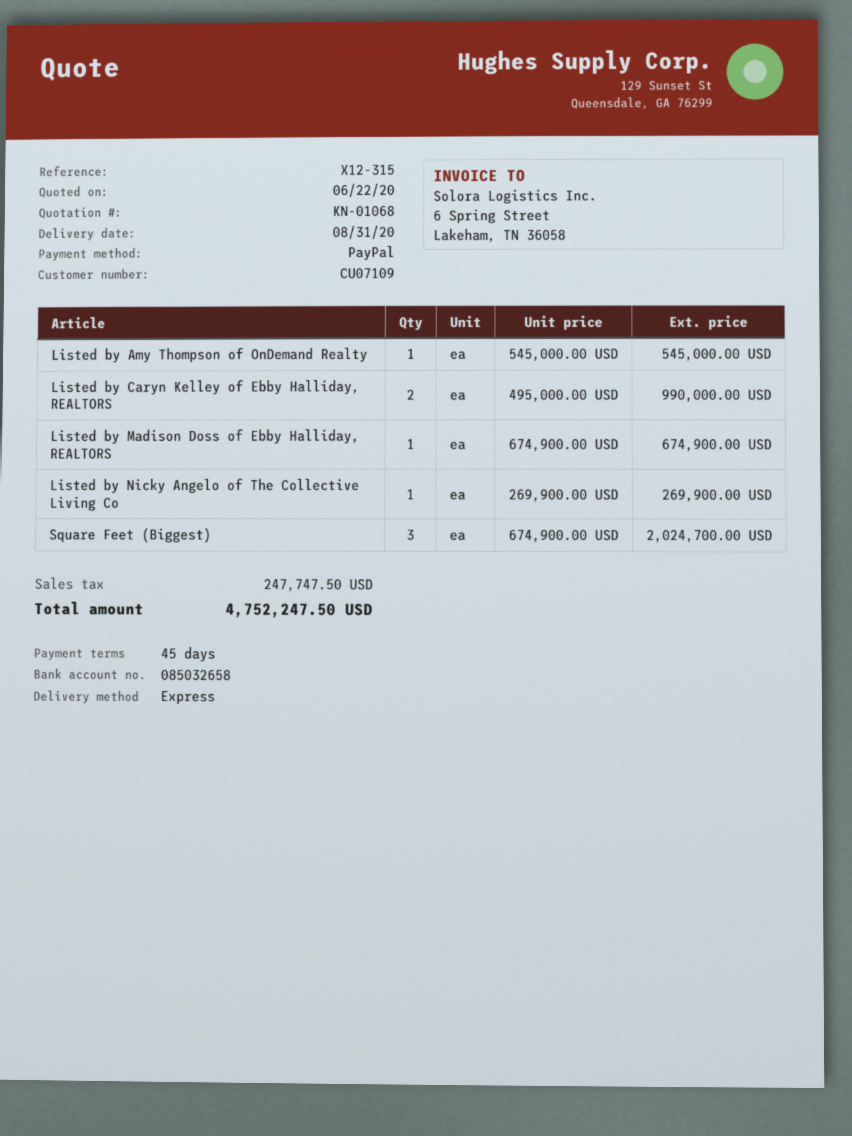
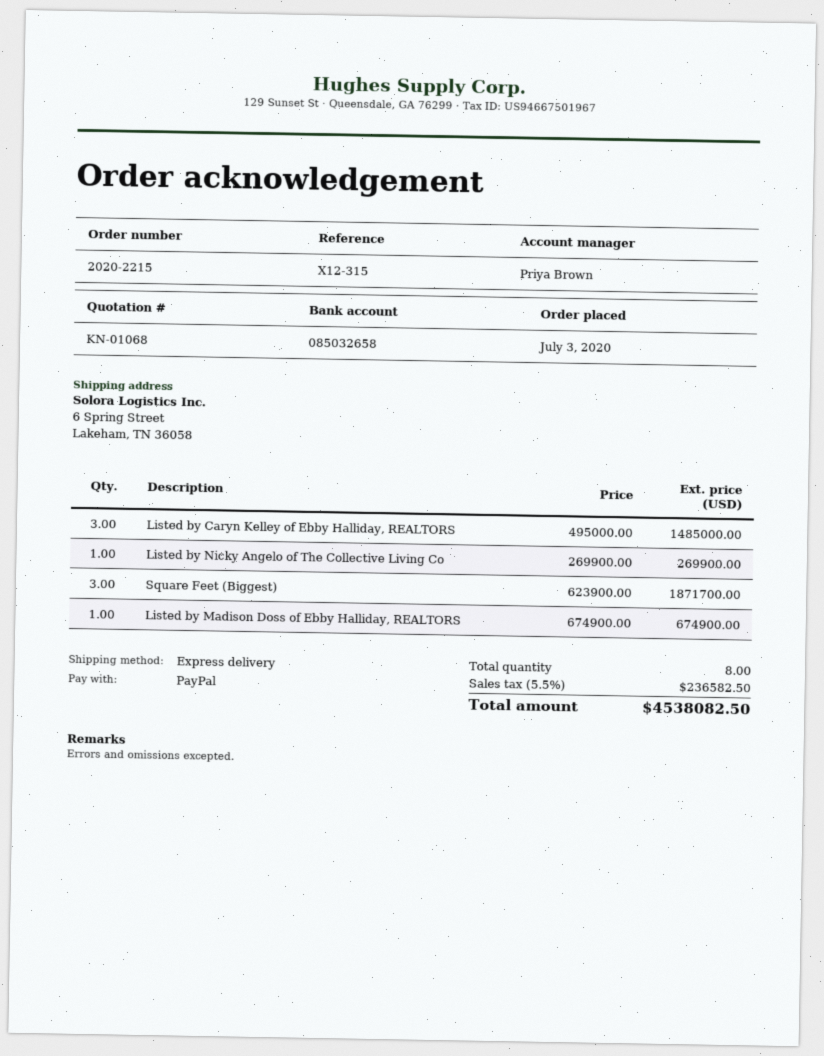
Listed by Amy Thompson of OnDemand Realty: 1 x 545000.00 = 545000.00 -> none
Listed by Caryn Kelley of Ebby Halliday, REALTORS: 2 x 495000.00 = 990000.00 -> 3 x 495000.00 = 1485000.00
Square Feet (Biggest): 3 x 674900.00 = 2024700.00 -> 3 x 623900.00 = 1871700.00
tax: 247747.50 -> 236582.50
total: 4752247.50 -> 4538082.50

